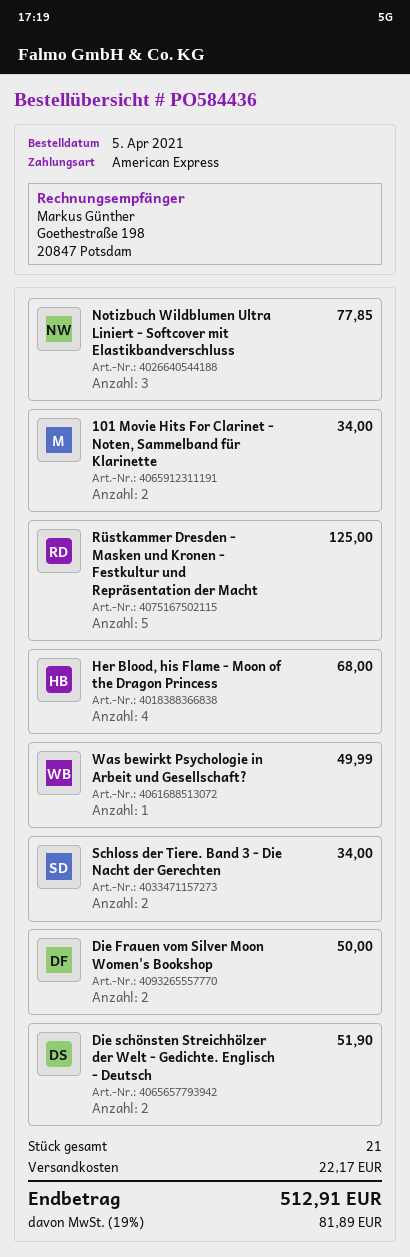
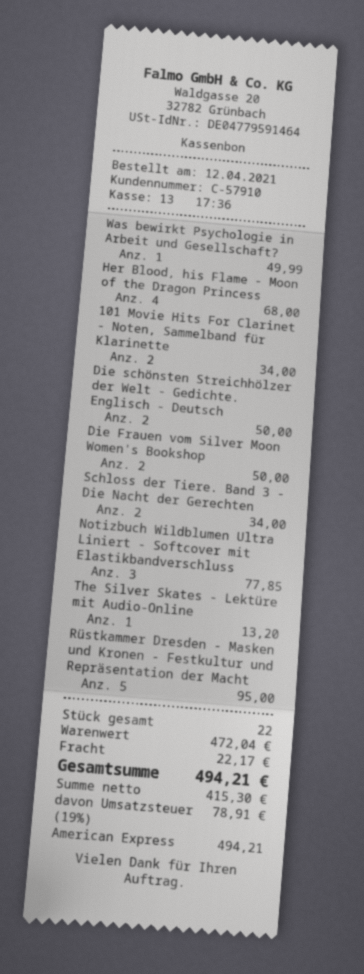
order date: 2021-04-05 -> 2021-04-12
Rüstkammer Dresden - Masken und Kronen - Festkultur und Repräsentation der Macht: 5 for 125.00 -> 5 for 95.00
Die schönsten Streichhölzer der Welt - Gedichte. Englisch - Deutsch: 2 for 51.90 -> 2 for 50.00
The Silver Skates - Lektüre mit Audio-Online: none -> 1 for 13.20
total quantity: 21 -> 22
tax: 19% = 81.89 -> 19% = 78.91
total: 512.91 -> 494.21

